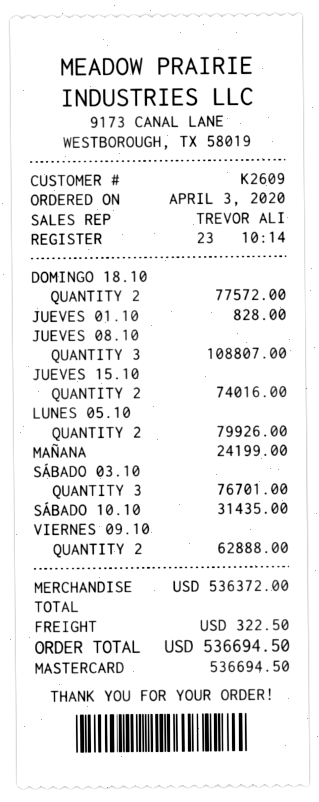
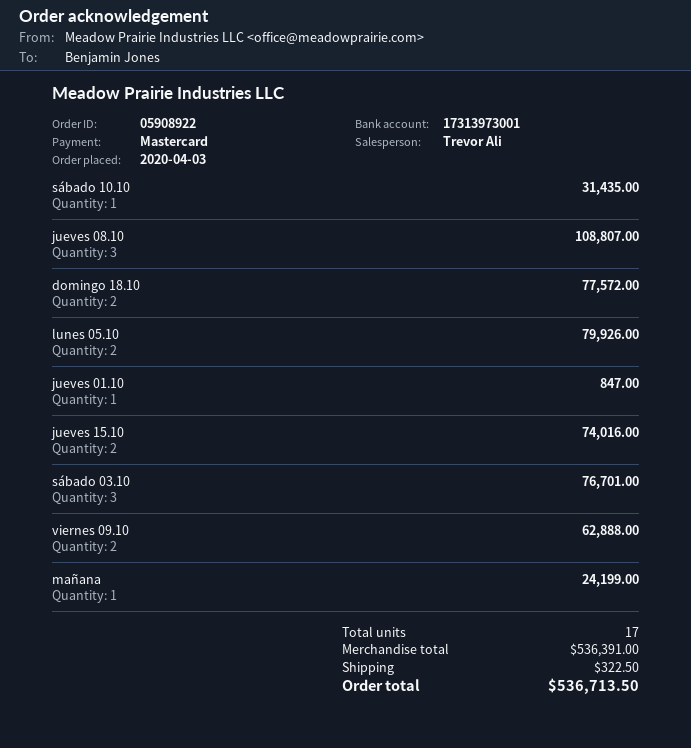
JUEVES 01.10: 1 for 828.00 -> 1 for 847.00
subtotal: 536372.00 -> 536391.00
total: 536694.50 -> 536713.50

